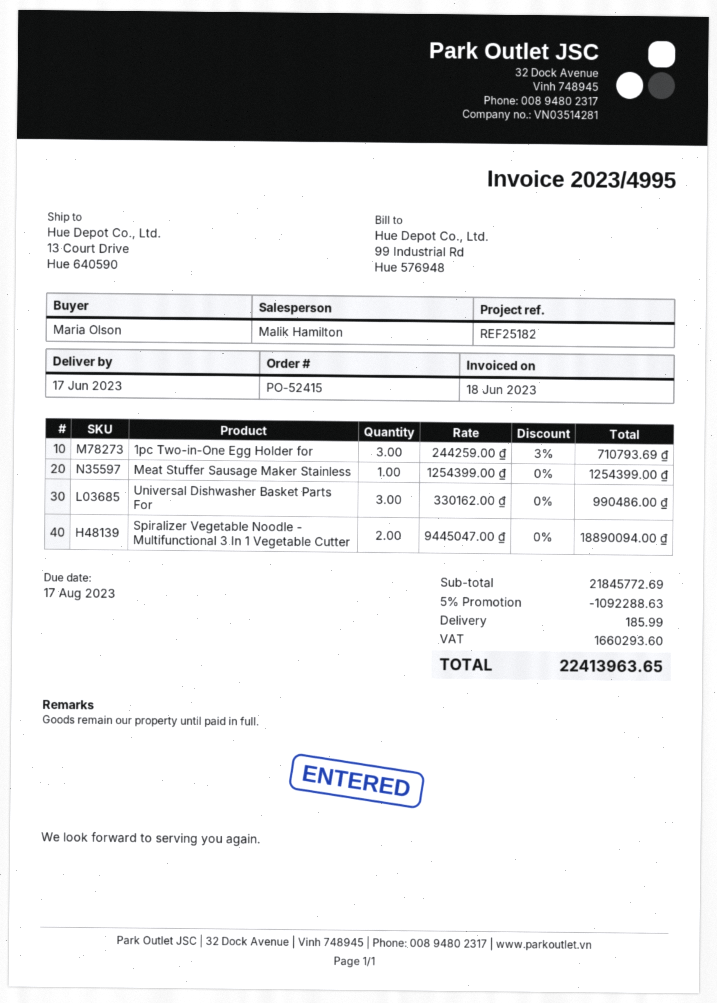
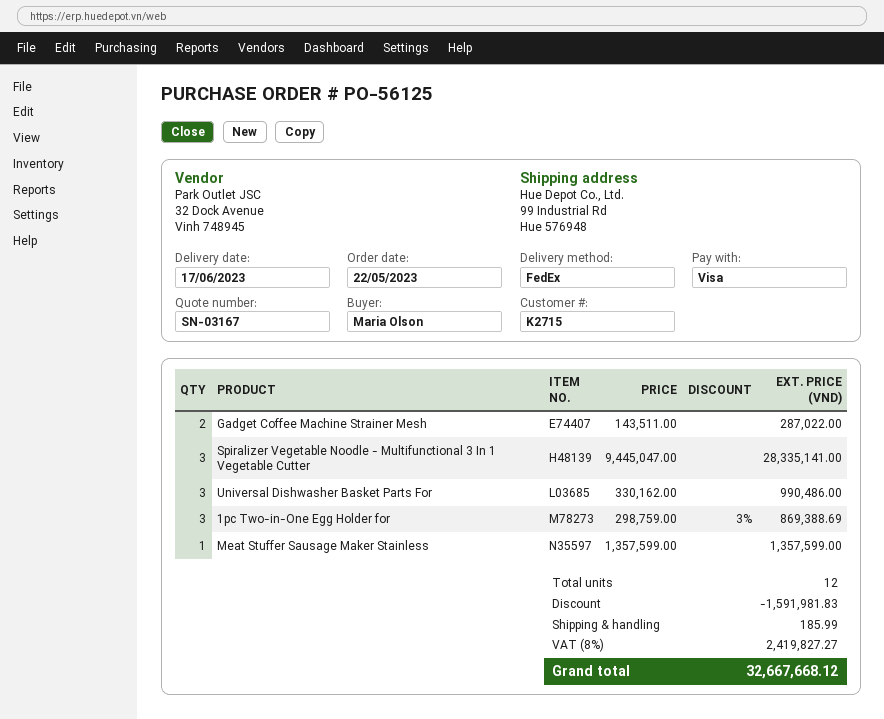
order number: PO-52415 -> PO-56125
ship to: 13 Court Drive, Hue 640590 -> 99 Industrial Rd, Hue 576948
1pc Two-in-One Egg Holder for: 3 x 244259.00 - 3% = 710793.69 -> 3 x 298759.00 - 3% = 869388.69
Meat Stuffer Sausage Maker Stainless: 1 x 1254399.00 = 1254399.00 -> 1 x 1357599.00 = 1357599.00
Spiralizer Vegetable Noodle - Multifunctional 3 In 1 Vegetable Cutter: 2 x 9445047.00 = 18890094.00 -> 3 x 9445047.00 = 28335141.00
Gadget Coffee Machine Strainer Mesh: none -> 2 x 143511.00 = 287022.00
discount: 1092288.63 -> 1591981.83
tax: 1660293.60 -> 2419827.27
total: 22413963.65 -> 32667668.12

